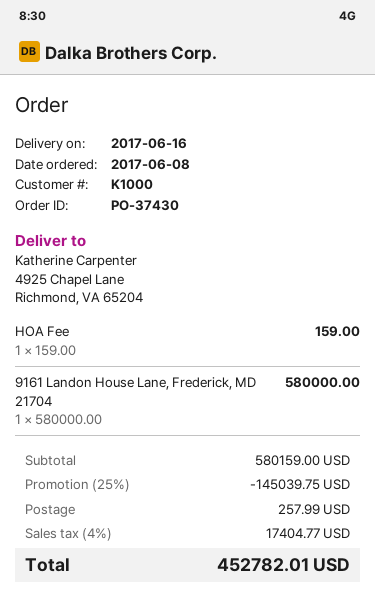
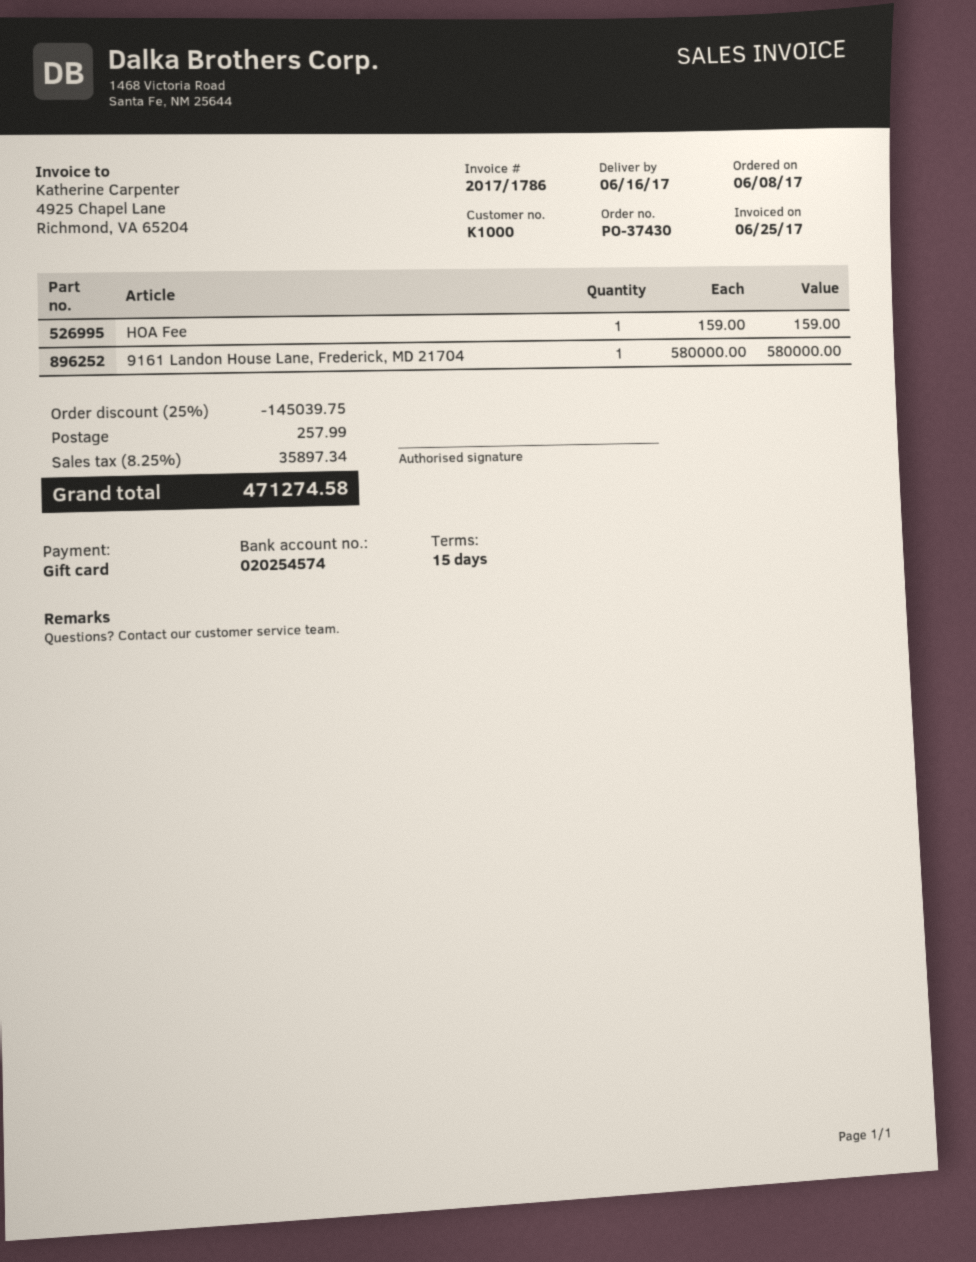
tax: 4% = 17404.77 -> 8.25% = 35897.34
total: 452782.01 -> 471274.58

